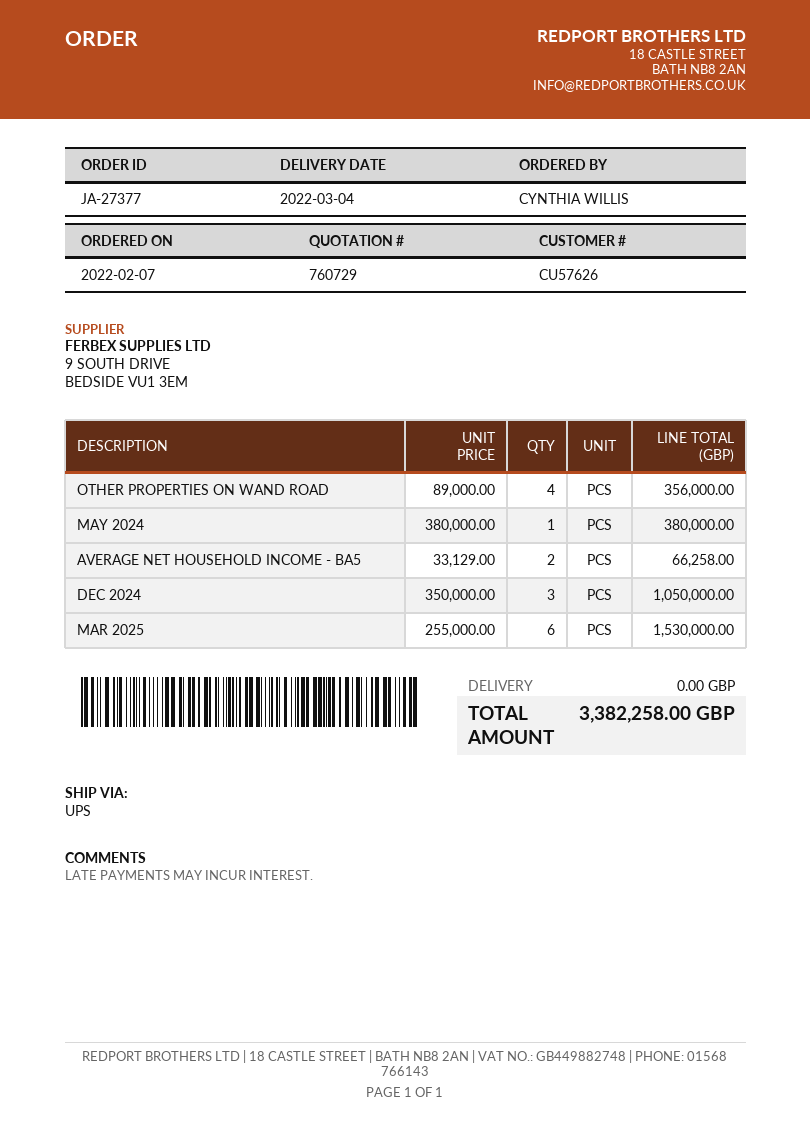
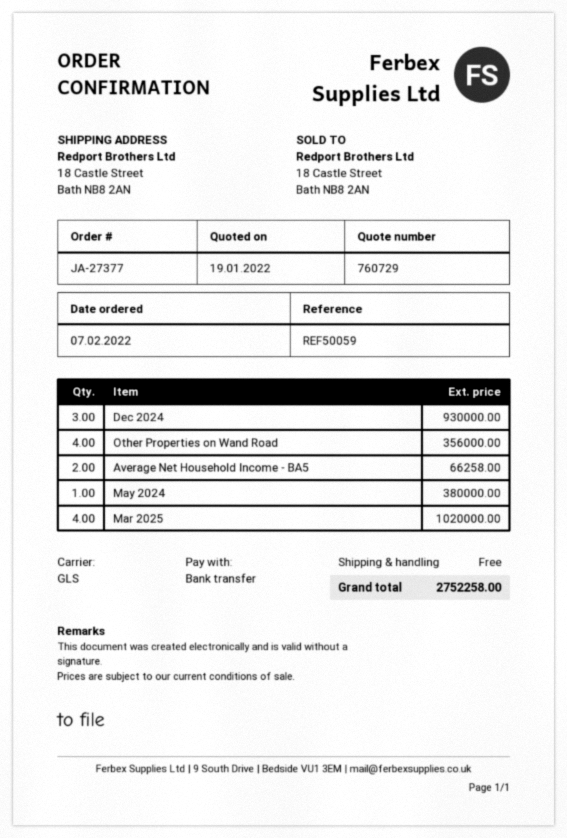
shipping method: UPS -> GLS
DEC 2024: 3 for 1050000.00 -> 3 for 930000.00
MAR 2025: 6 for 1530000.00 -> 4 for 1020000.00
total: 3382258.00 -> 2752258.00

